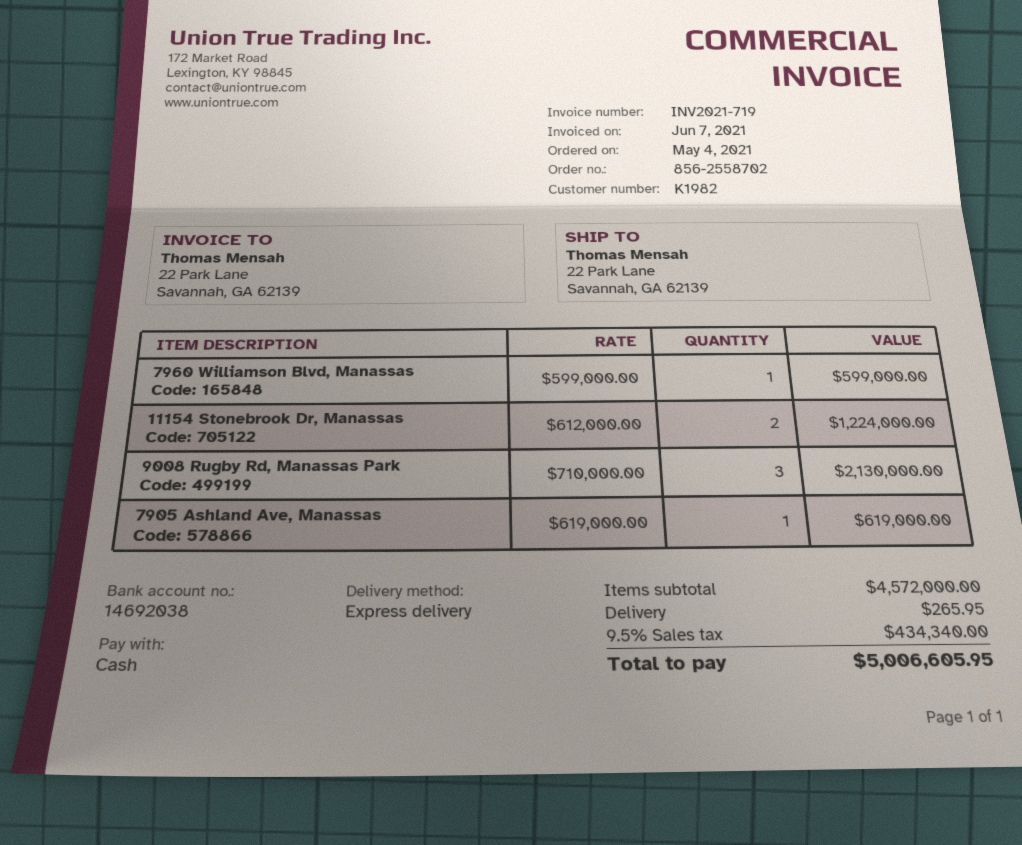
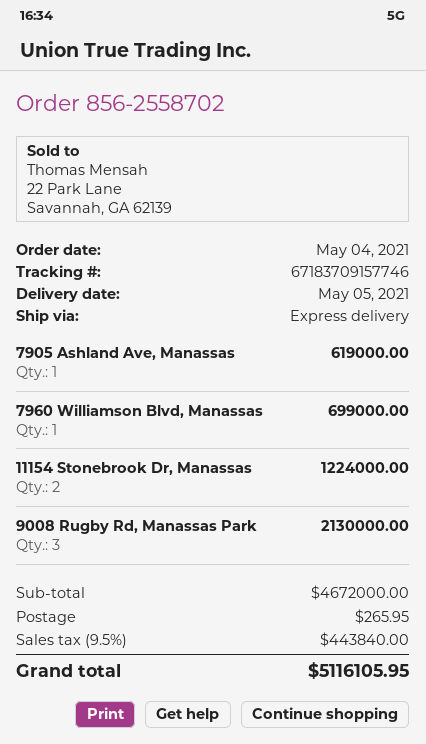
7960 Williamson Blvd, Manassas: 1 for 599000.00 -> 1 for 699000.00
subtotal: 4572000.00 -> 4672000.00
tax: 9.5% = 434340.00 -> 9.5% = 443840.00
total: 5006605.95 -> 5116105.95

